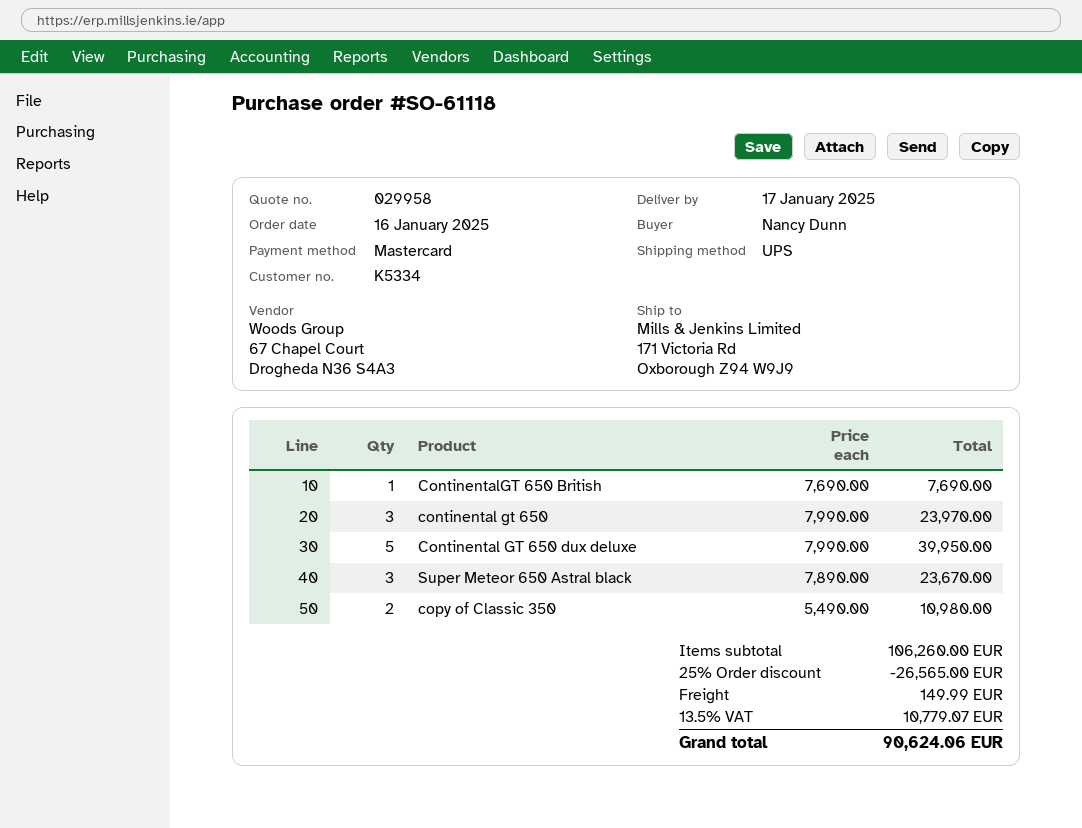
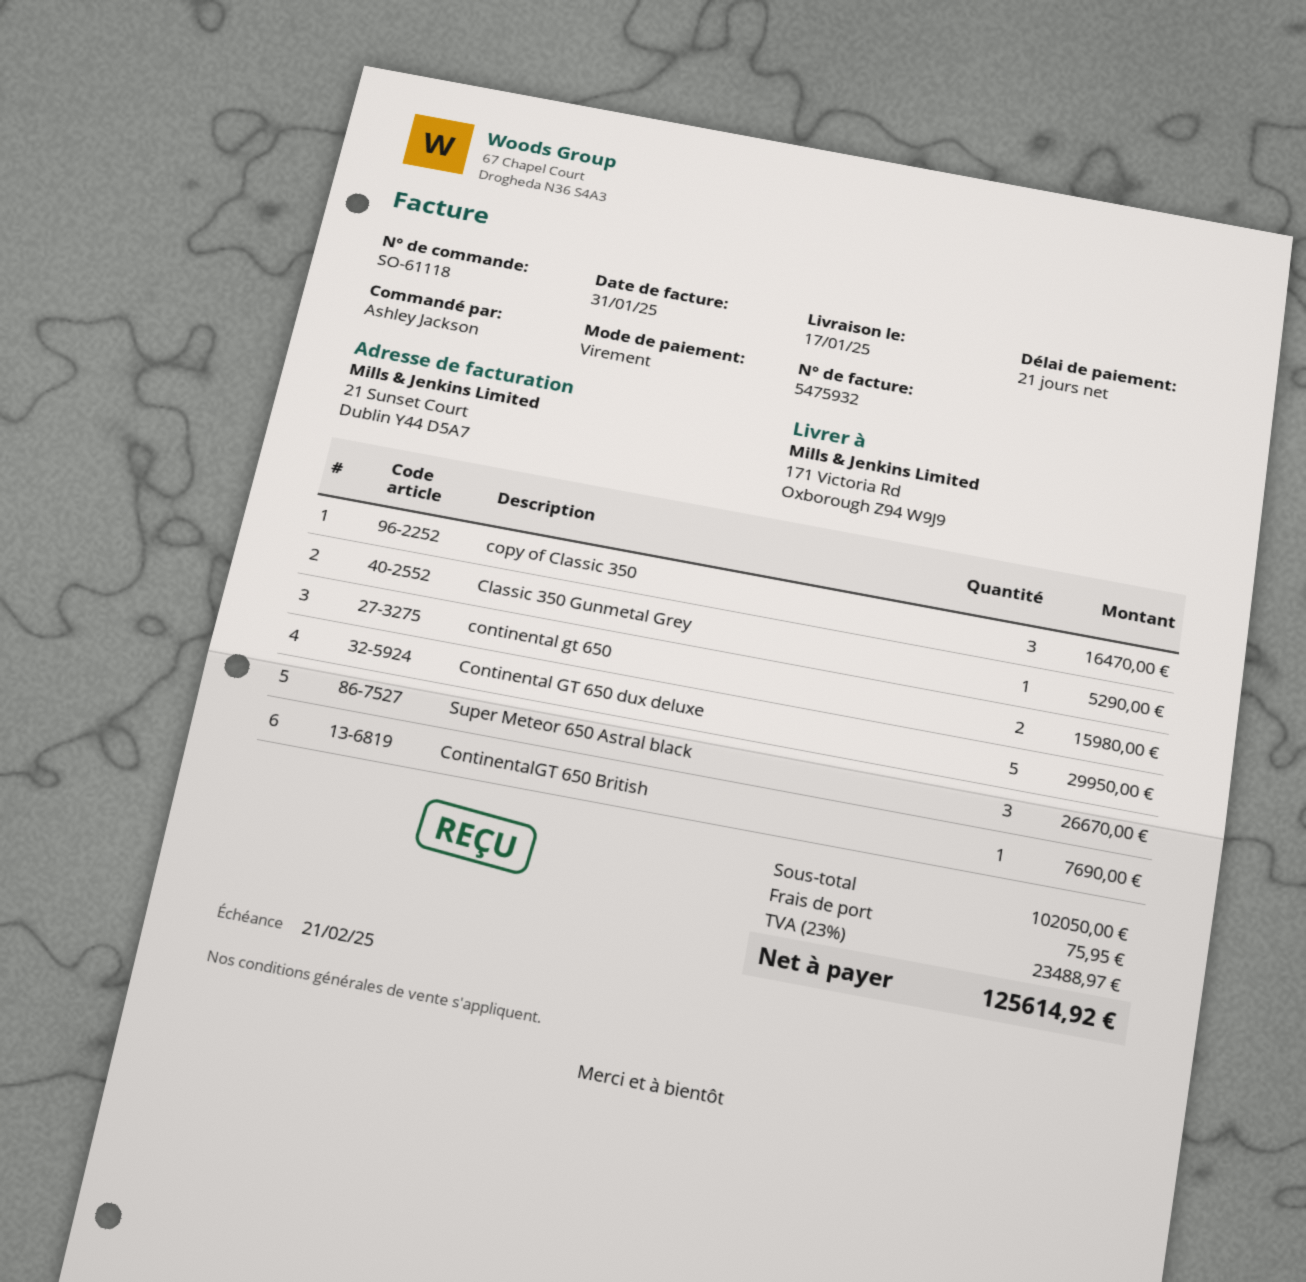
ordered by: Nancy Dunn -> Ashley Jackson
payment method: Mastercard -> bank transfer
continental gt 650: 3 for 23970.00 -> 2 for 15980.00
Continental GT 650 dux deluxe: 5 for 39950.00 -> 5 for 29950.00
Super Meteor 650 Astral black: 3 for 23670.00 -> 3 for 26670.00
copy of Classic 350: 2 for 10980.00 -> 3 for 16470.00
Classic 350 Gunmetal Grey: none -> 1 for 5290.00
subtotal: 106260.00 -> 102050.00
discount: 25% = 26565.00 -> none
shipping: 149.99 -> 75.95
tax: 13.5% = 10779.07 -> 23% = 23488.97
total: 90624.06 -> 125614.92

